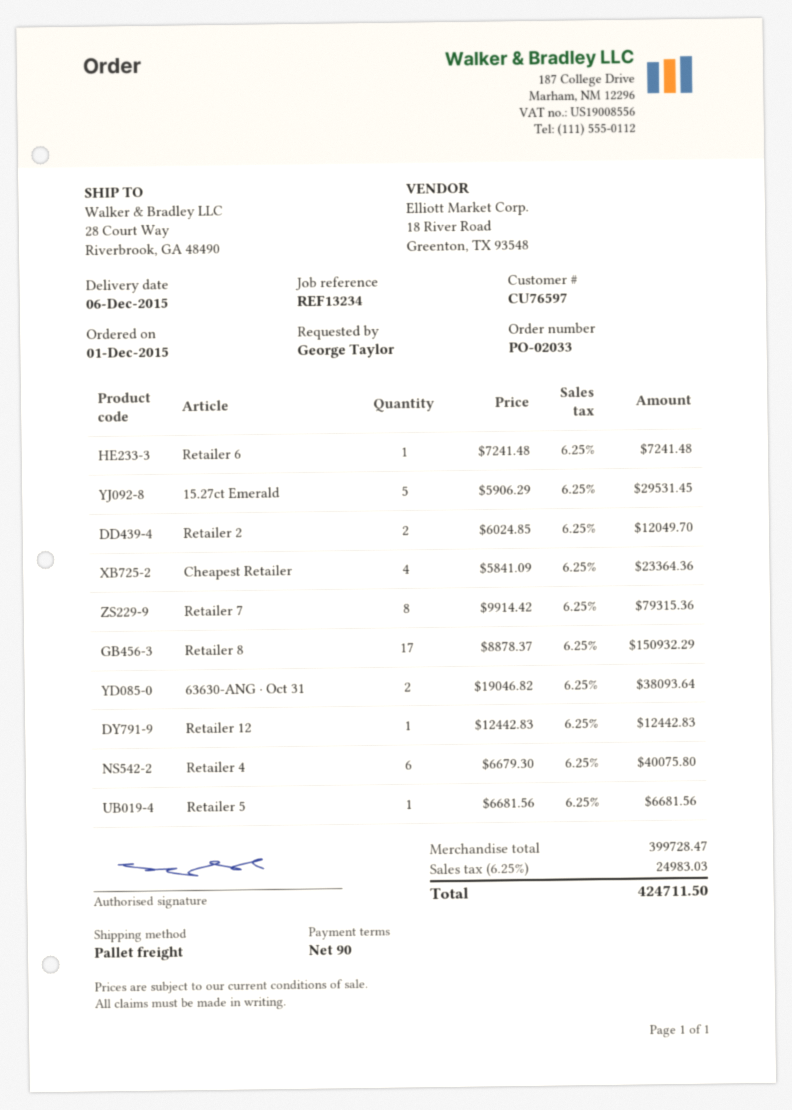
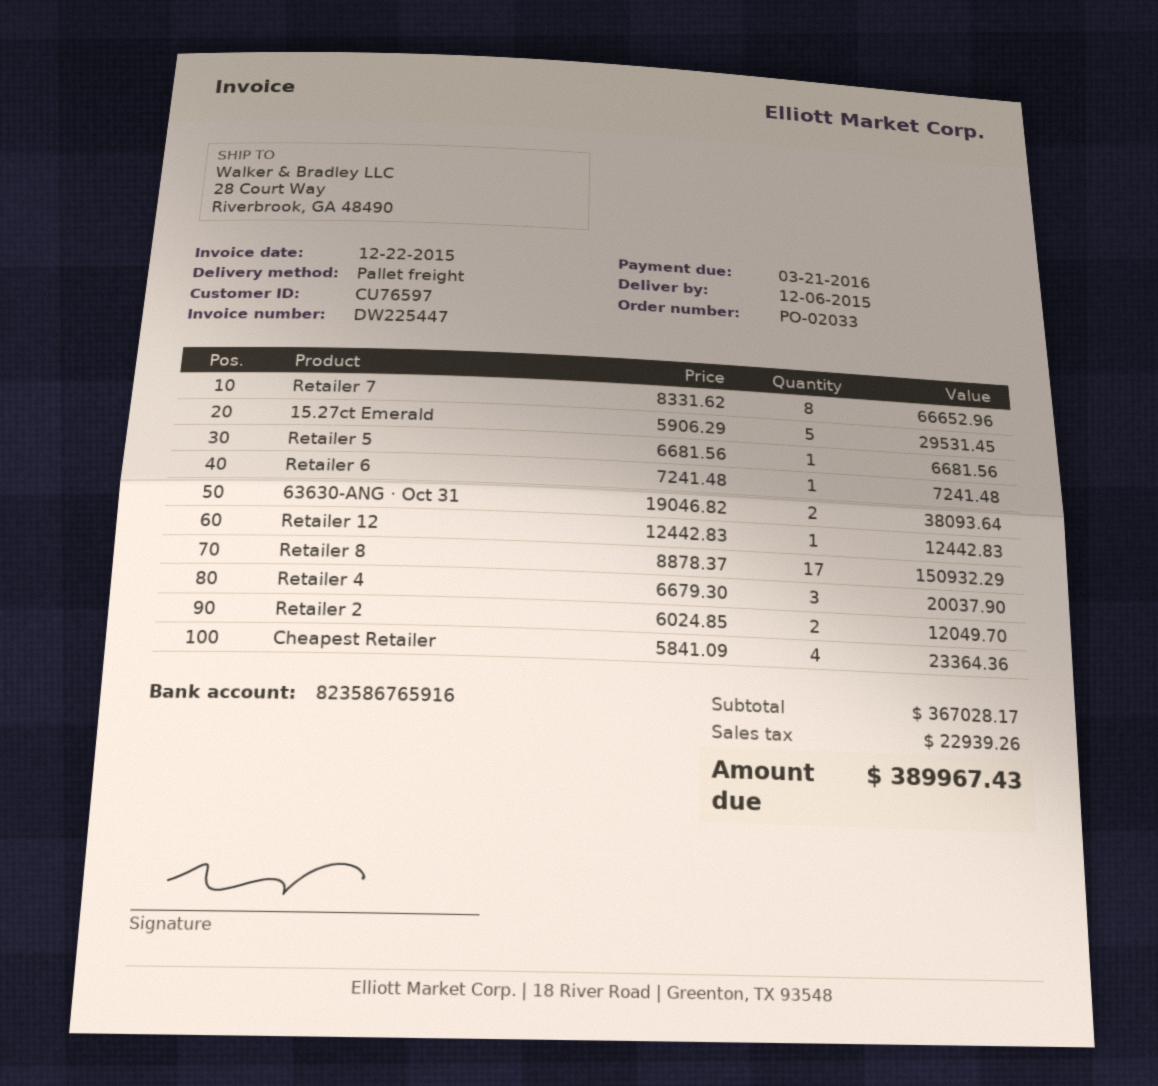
Retailer 7: 8 x 9914.42 = 79315.36 -> 8 x 8331.62 = 66652.96
Retailer 4: 6 x 6679.30 = 40075.80 -> 3 x 6679.30 = 20037.90
subtotal: 399728.47 -> 367028.17
tax: 24983.03 -> 22939.26
total: 424711.50 -> 389967.43

